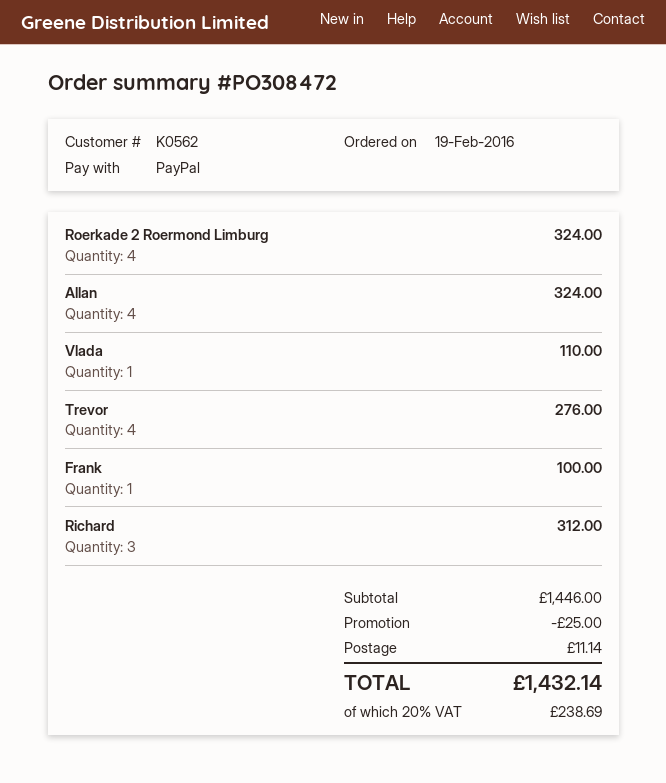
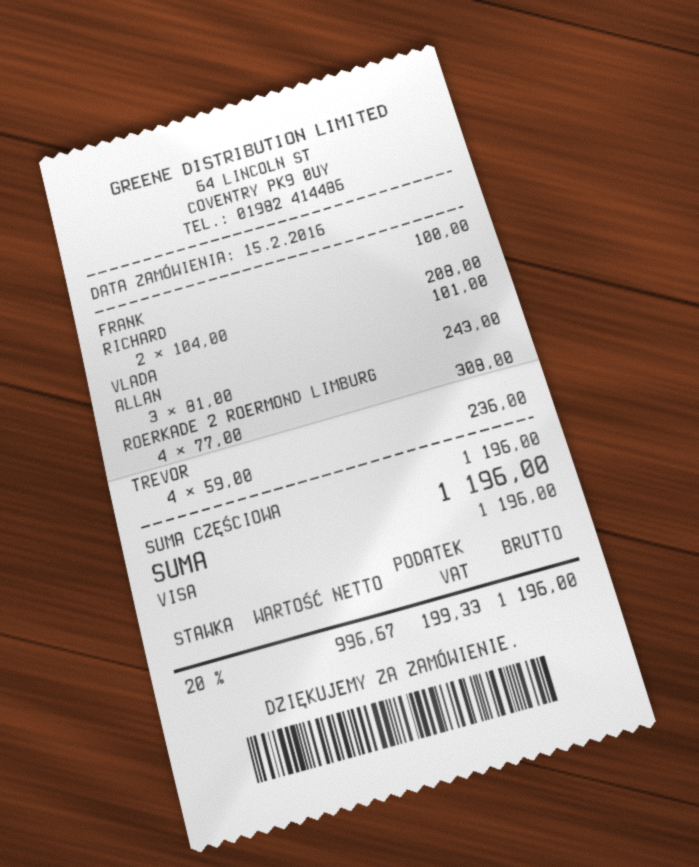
order date: 2016-02-19 -> 2016-02-15
payment method: PayPal -> Visa
Roerkade 2 Roermond Limburg: 4 for 324.00 -> 4 for 308.00
Allan: 4 for 324.00 -> 3 for 243.00
Vlada: 1 for 110.00 -> 1 for 101.00
Trevor: 4 for 276.00 -> 4 for 236.00
Richard: 3 for 312.00 -> 2 for 208.00
subtotal: 1446.00 -> 1196.00
discount: 25.00 -> none
shipping: 11.14 -> none
tax: 20% = 238.69 -> 20% = 199.33
total: 1432.14 -> 1196.00

